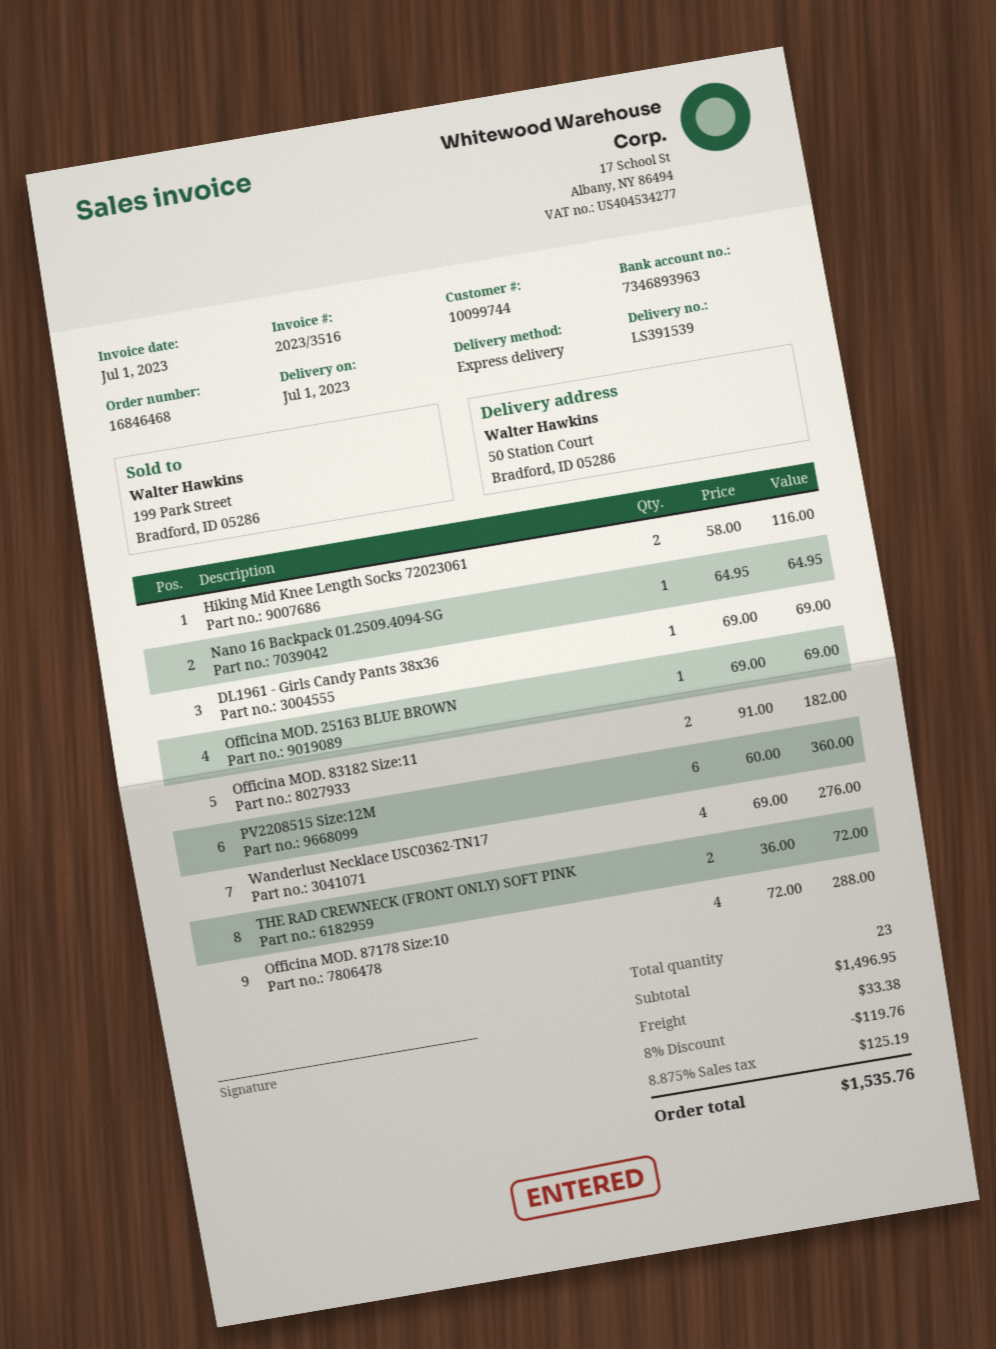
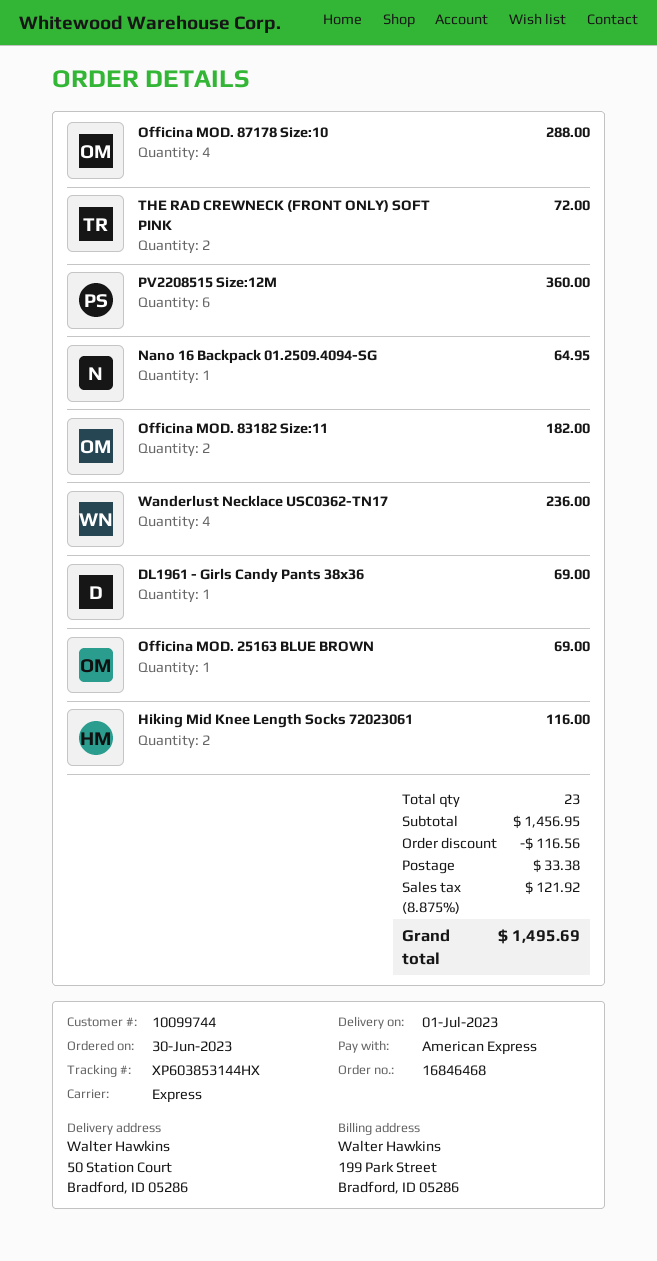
Wanderlust Necklace USC0362-TN17: 4 for 276.00 -> 4 for 236.00
subtotal: 1496.95 -> 1456.95
discount: 119.76 -> 116.56
tax: 8.875% = 125.19 -> 8.875% = 121.92
total: 1535.76 -> 1495.69

